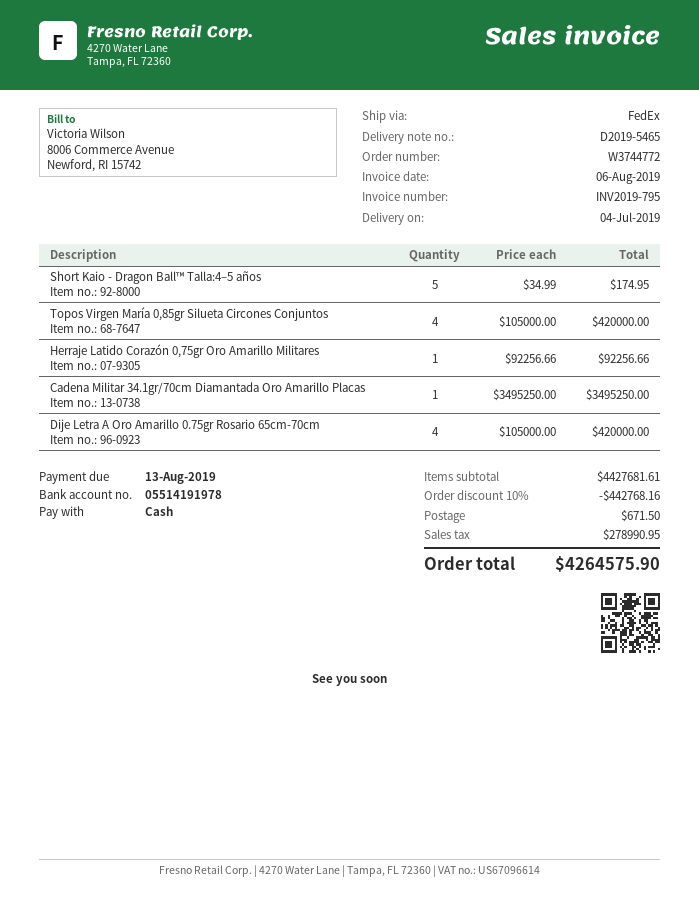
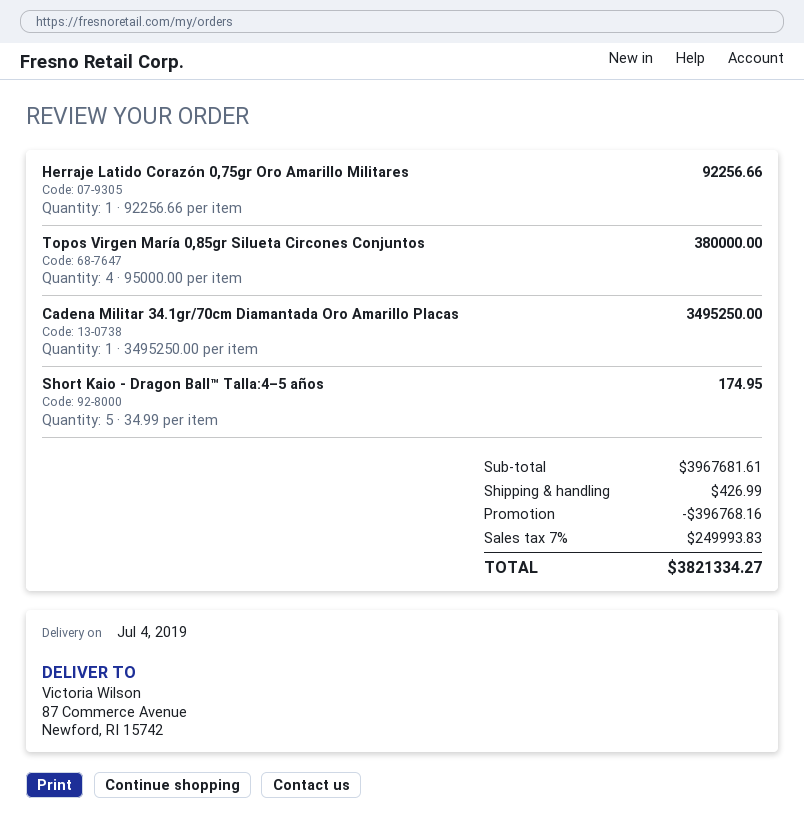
Topos Virgen María 0,85gr Silueta Circones Conjuntos: 4 x 105000.00 = 420000.00 -> 4 x 95000.00 = 380000.00
Dije Letra A Oro Amarillo 0.75gr Rosario 65cm-70cm: 4 x 105000.00 = 420000.00 -> none
subtotal: 4427681.61 -> 3967681.61
discount: 442768.16 -> 396768.16
shipping: 671.50 -> 426.99
tax: 278990.95 -> 249993.83
total: 4264575.90 -> 3821334.27

